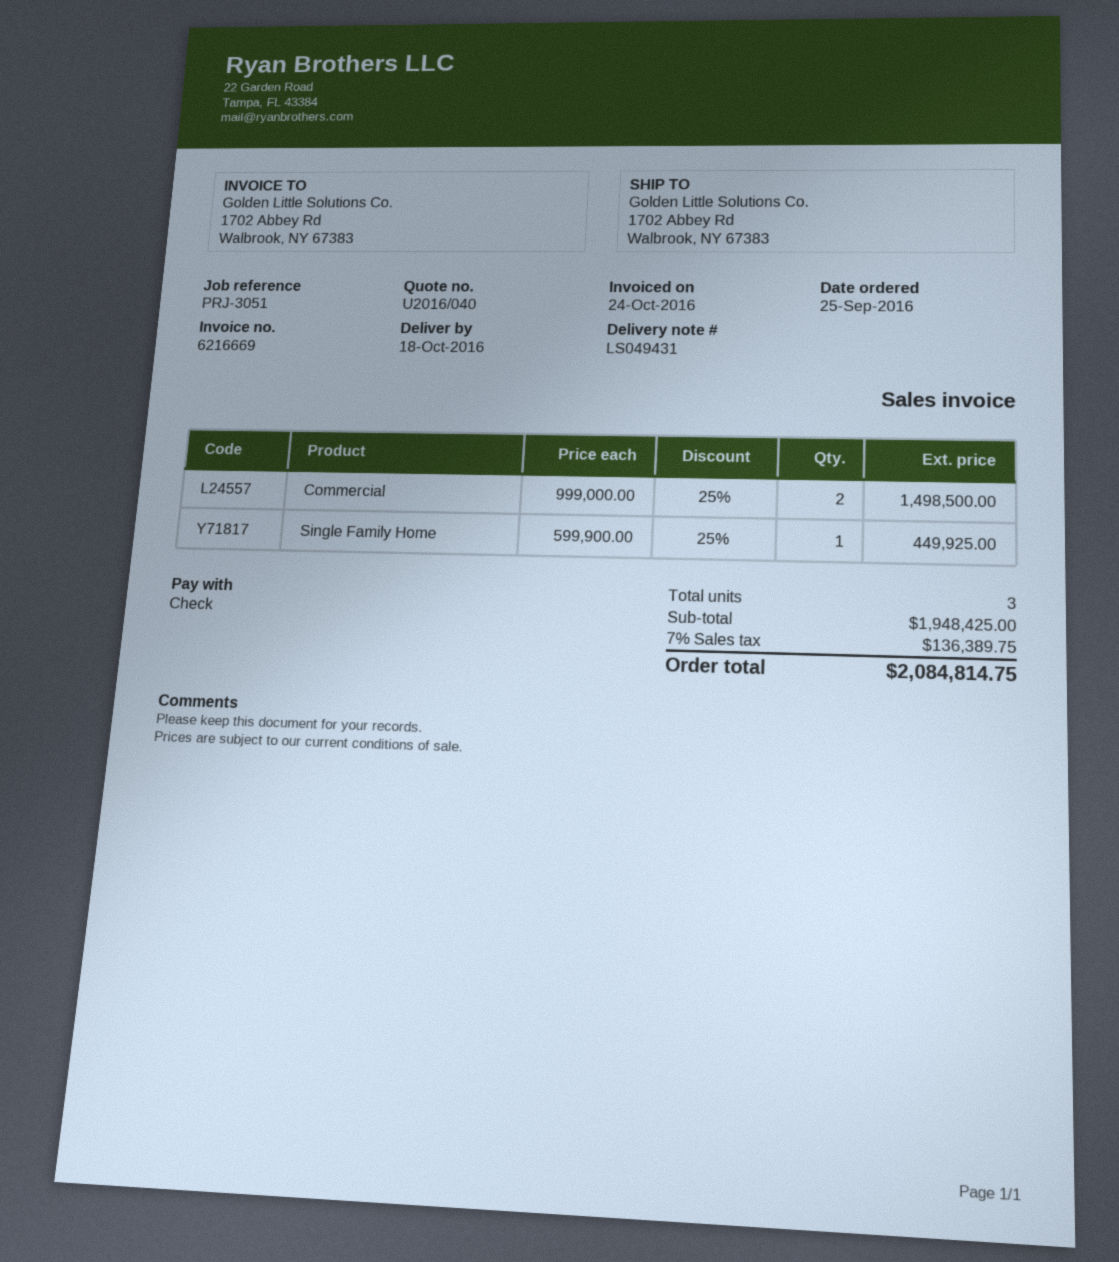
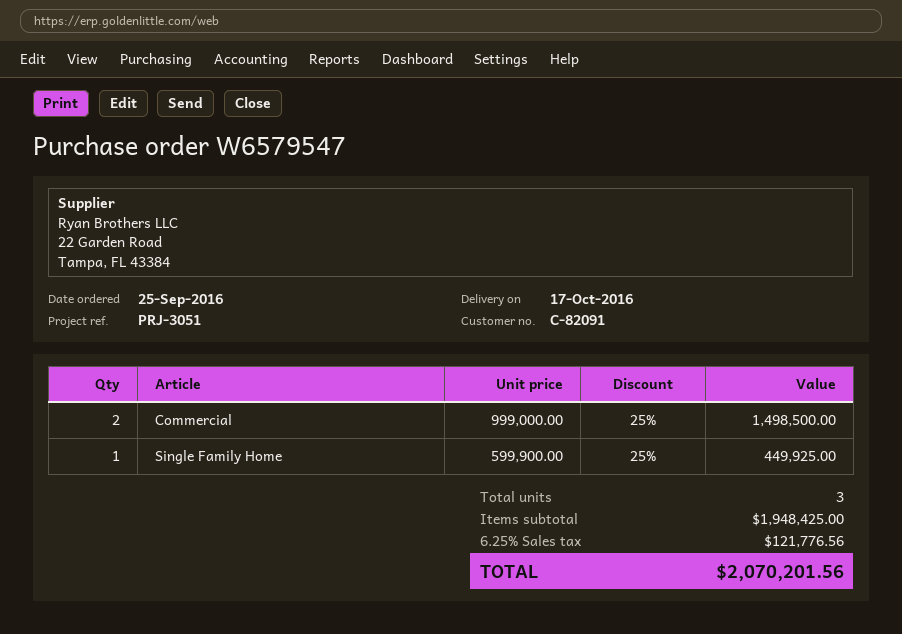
delivery date: 2016-10-18 -> 2016-10-17
tax: 7% = 136389.75 -> 6.25% = 121776.56
total: 2084814.75 -> 2070201.56

